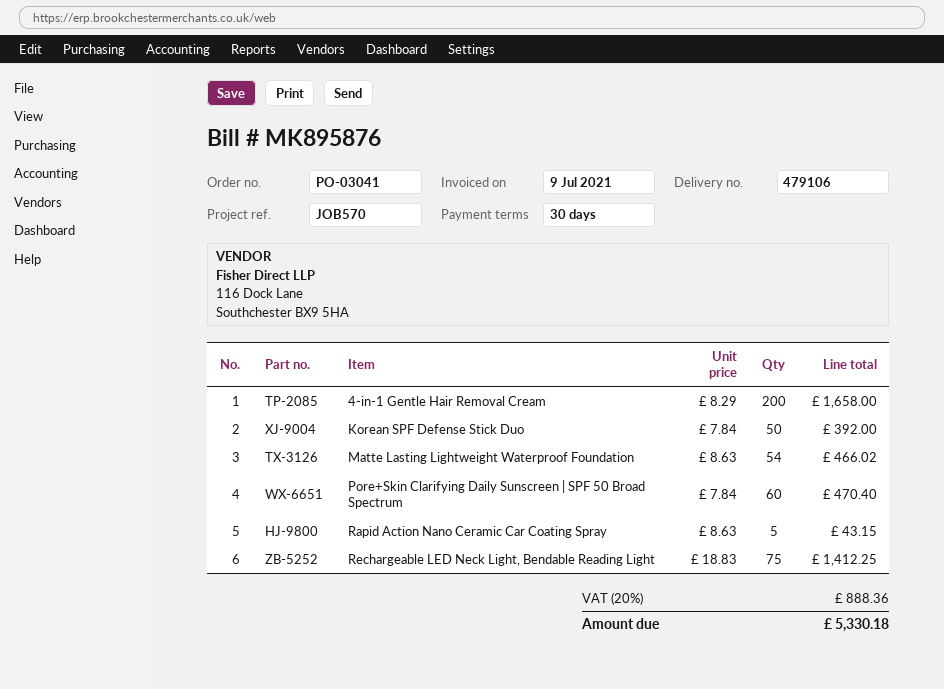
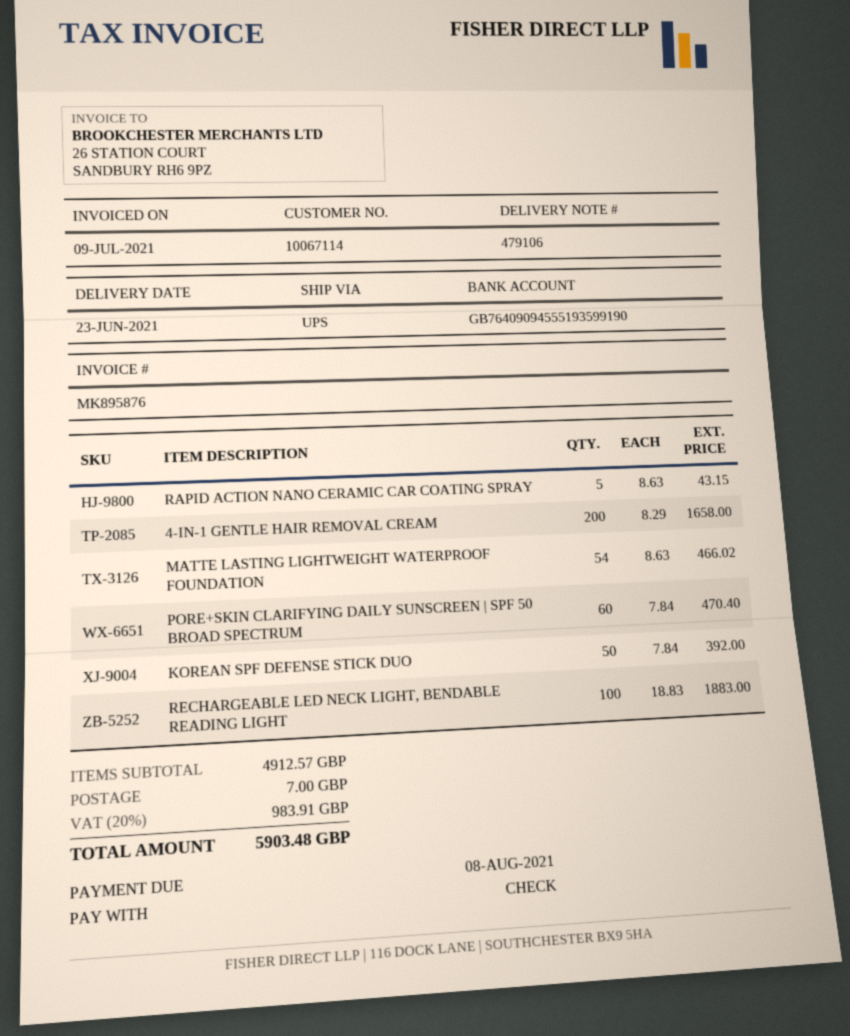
Rechargeable LED Neck Light, Bendable Reading Light: 75 x 18.83 = 1412.25 -> 100 x 18.83 = 1883.00
shipping: none -> 7.00
tax: 20% = 888.36 -> 20% = 983.91
total: 5330.18 -> 5903.48

